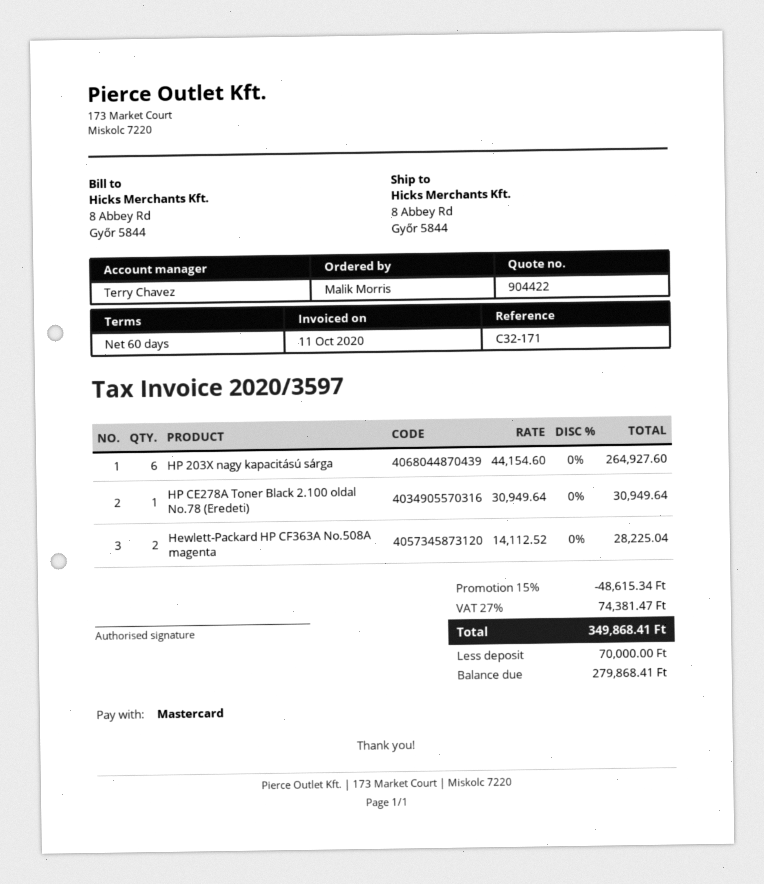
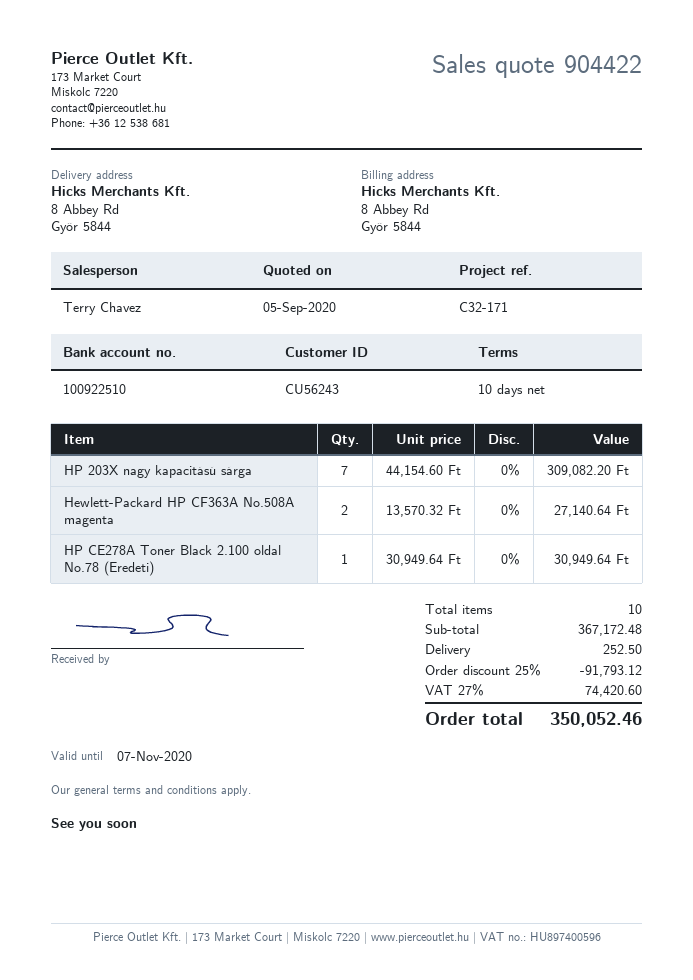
payment terms: 60 days -> 10 days
HP 203X nagy kapacitású sárga: 6 x 44154.60 = 264927.60 -> 7 x 44154.60 = 309082.20
Hewlett-Packard HP CF363A No.508A magenta: 2 x 14112.52 = 28225.04 -> 2 x 13570.32 = 27140.64
discount: 15% = 48615.34 -> 25% = 91793.12
shipping: none -> 252.50
tax: 27% = 74381.47 -> 27% = 74420.60
total: 349868.41 -> 350052.46

